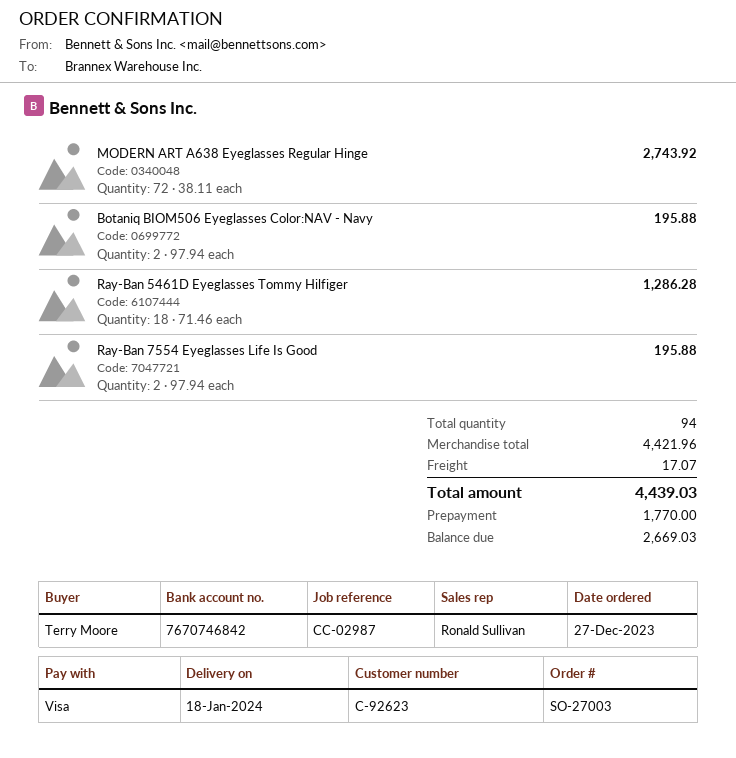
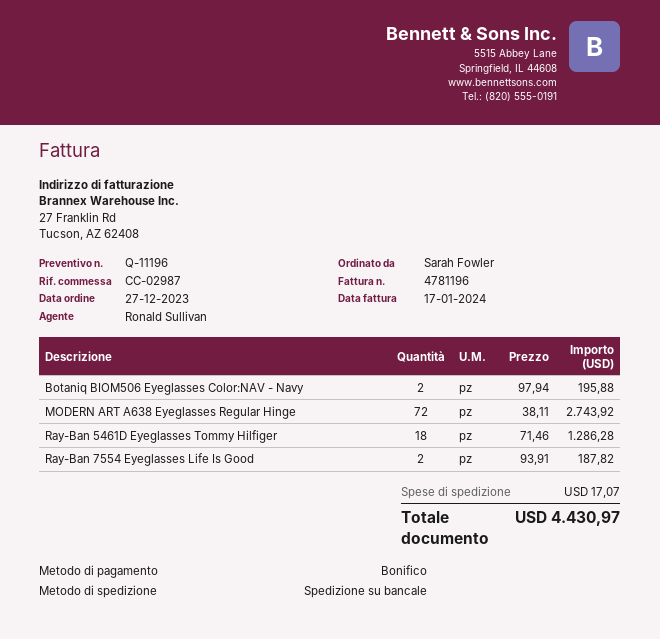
ordered by: Terry Moore -> Sarah Fowler
payment method: Visa -> bank transfer
Ray-Ban 7554 Eyeglasses Life Is Good: 2 x 97.94 = 195.88 -> 2 x 93.91 = 187.82
total: 4439.03 -> 4430.97

